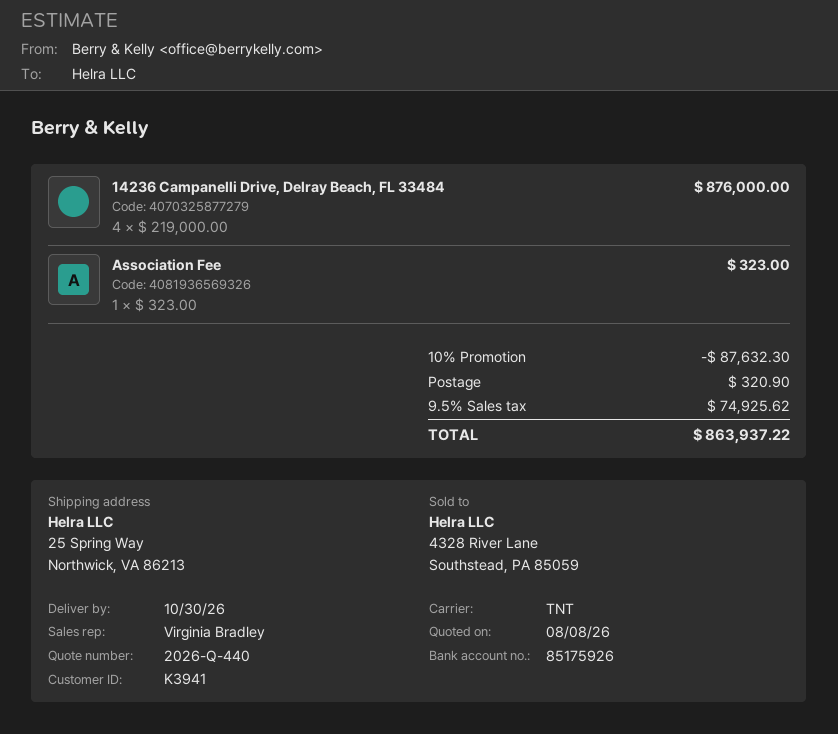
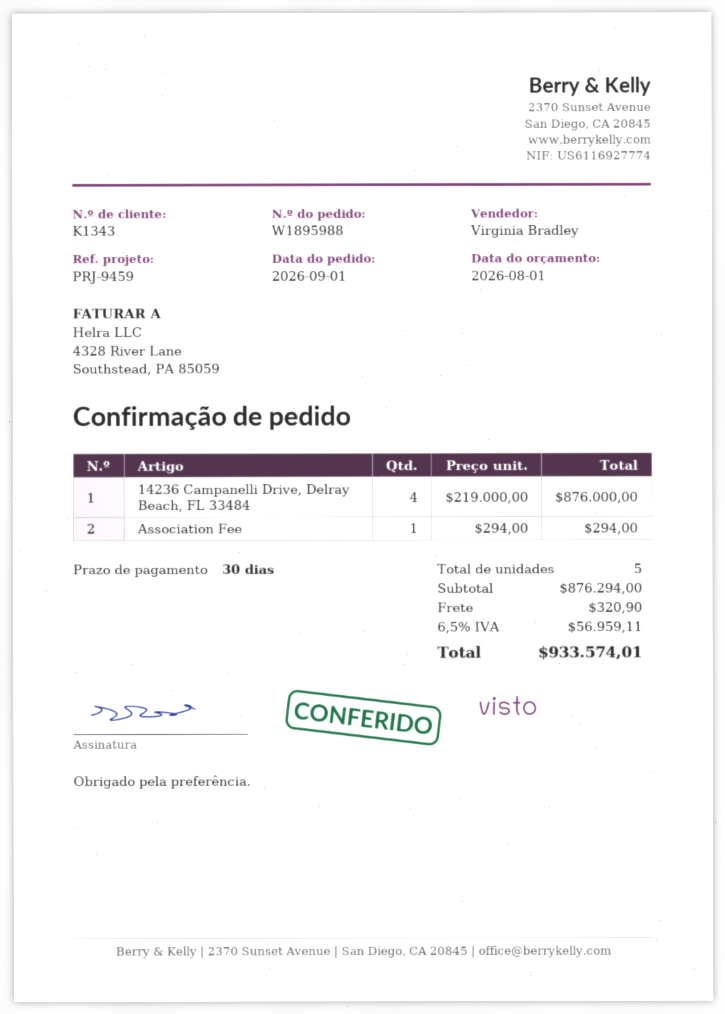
quote date: 2026-08-08 -> 2026-08-01
customer number: K3941 -> K1343
Association Fee: 1 x 323.00 = 323.00 -> 1 x 294.00 = 294.00
discount: 10% = 87632.30 -> none
tax: 9.5% = 74925.62 -> 6.5% = 56959.11
total: 863937.22 -> 933574.01

